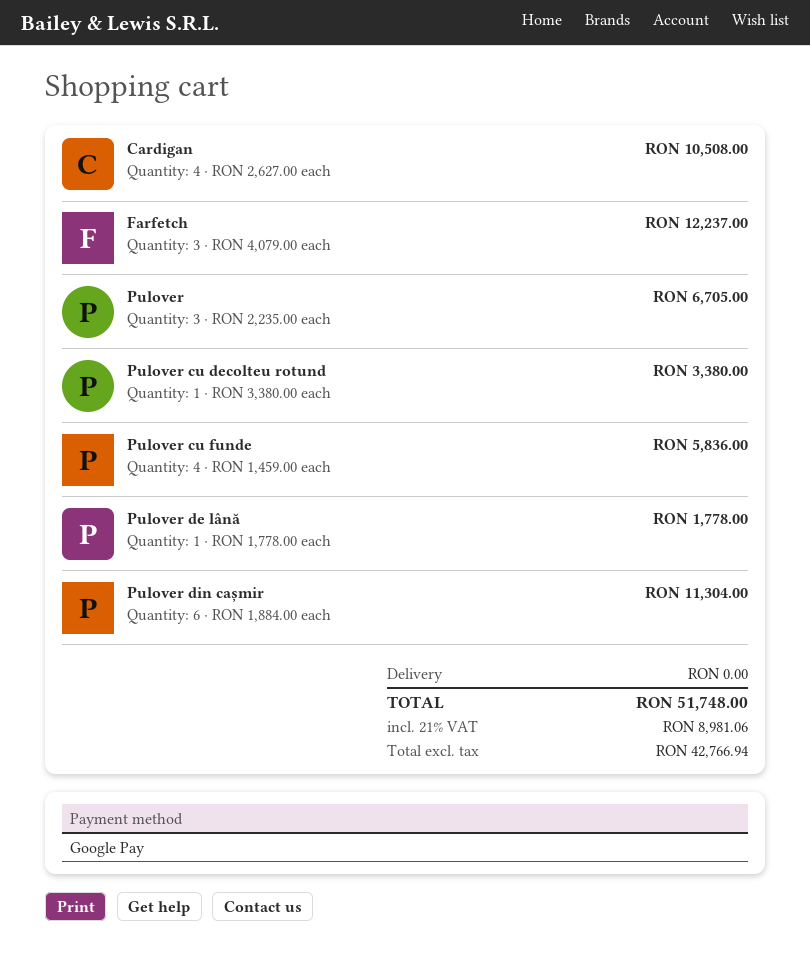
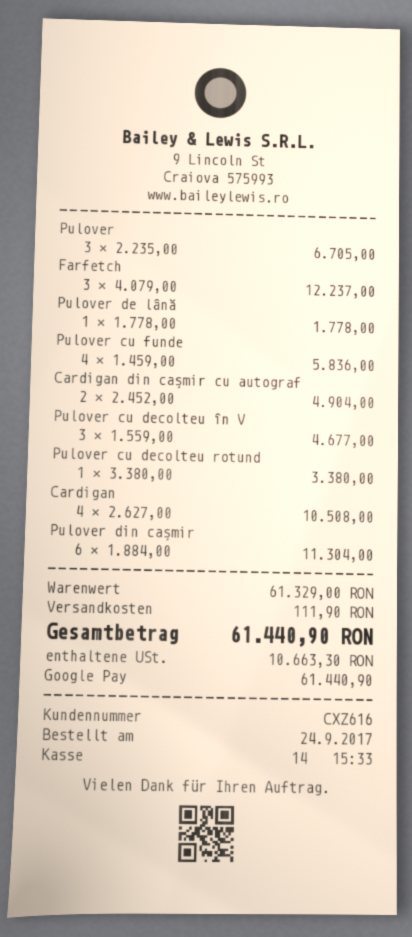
Cardigan din cașmir cu autograf: none -> 2 x 2452.00 = 4904.00
Pulover cu decolteu în V: none -> 3 x 1559.00 = 4677.00
shipping: 0.00 -> 111.90
tax: 8981.06 -> 10663.30
total: 51748.00 -> 61440.90

